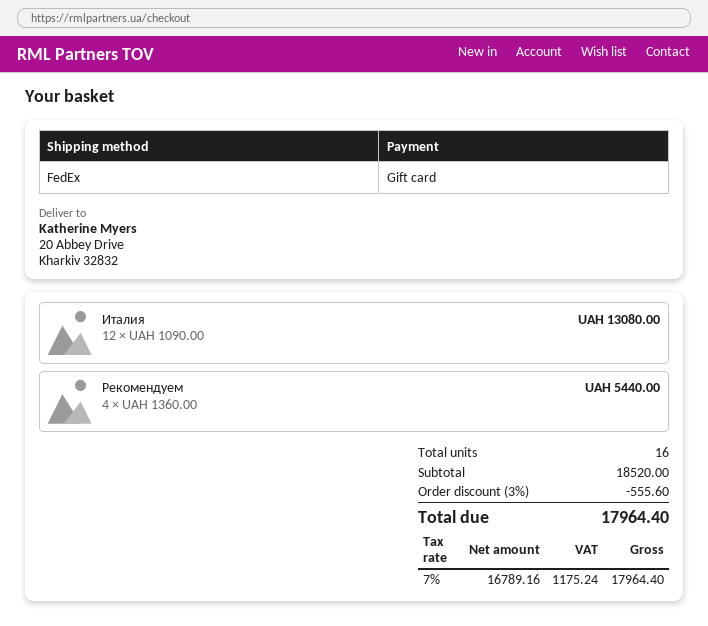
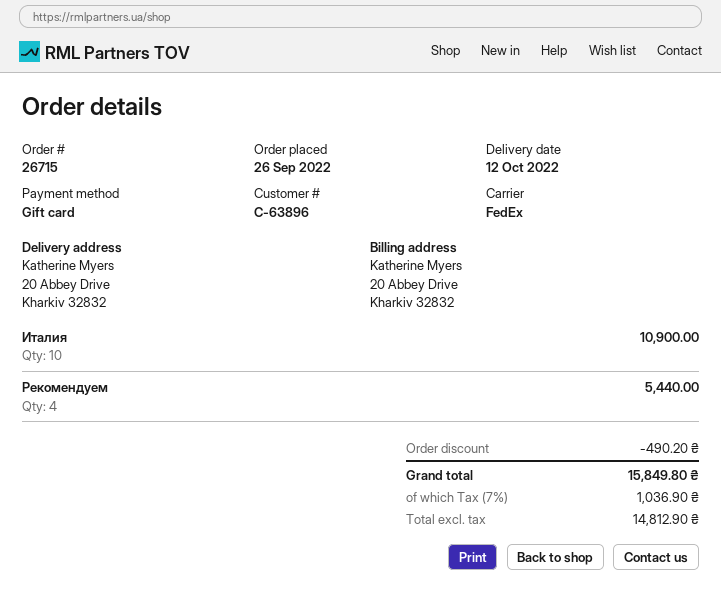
Италия: 12 for 13080.00 -> 10 for 10900.00
discount: 555.60 -> 490.20
net: 16789.16 -> 14812.90
tax: 7% = 1175.24 -> 7% = 1036.90
total: 17964.40 -> 15849.80

